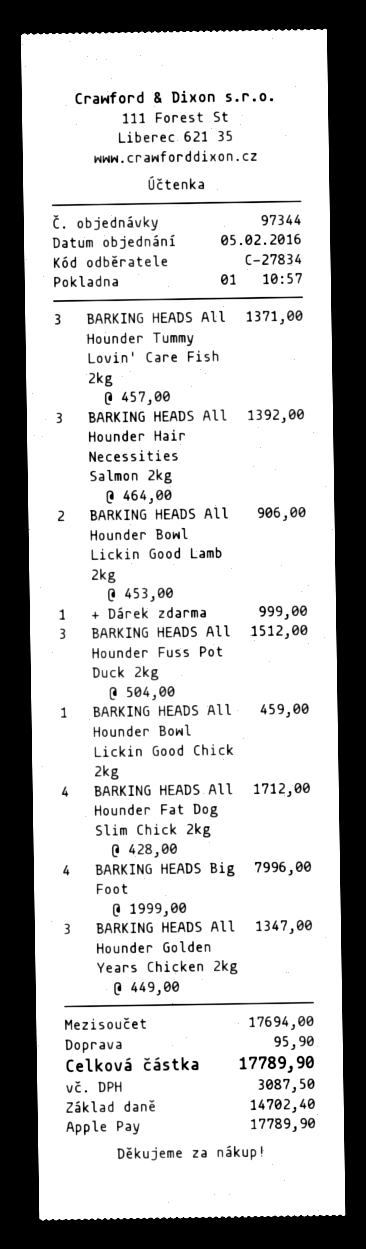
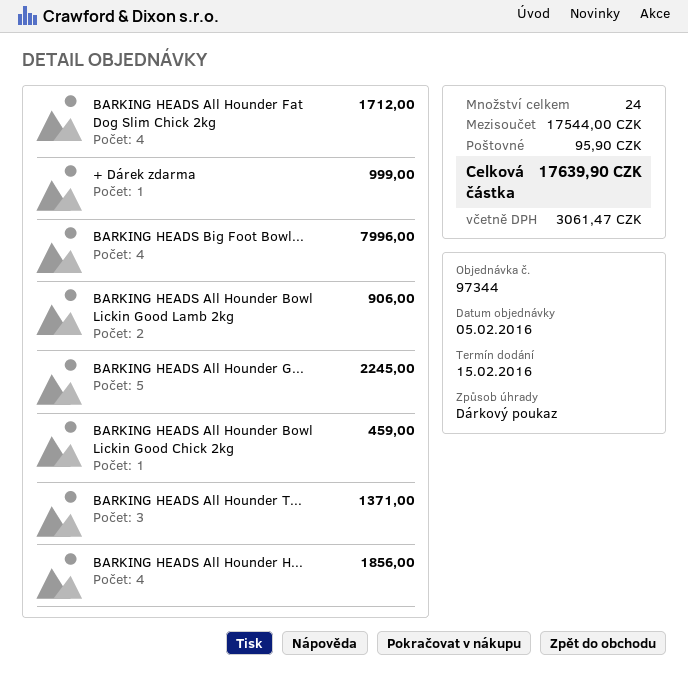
payment method: Apple Pay -> gift card
BARKING HEADS All Hounder Hair Necessities Salmon 2kg: 3 for 1392.00 -> 4 for 1856.00
BARKING HEADS All Hounder Fuss Pot Duck 2kg: 3 for 1512.00 -> none
BARKING HEADS All Hounder Golden Years Chicken 2kg: 3 for 1347.00 -> 5 for 2245.00
subtotal: 17694.00 -> 17544.00
tax: 3087.50 -> 3061.47
total: 17789.90 -> 17639.90

